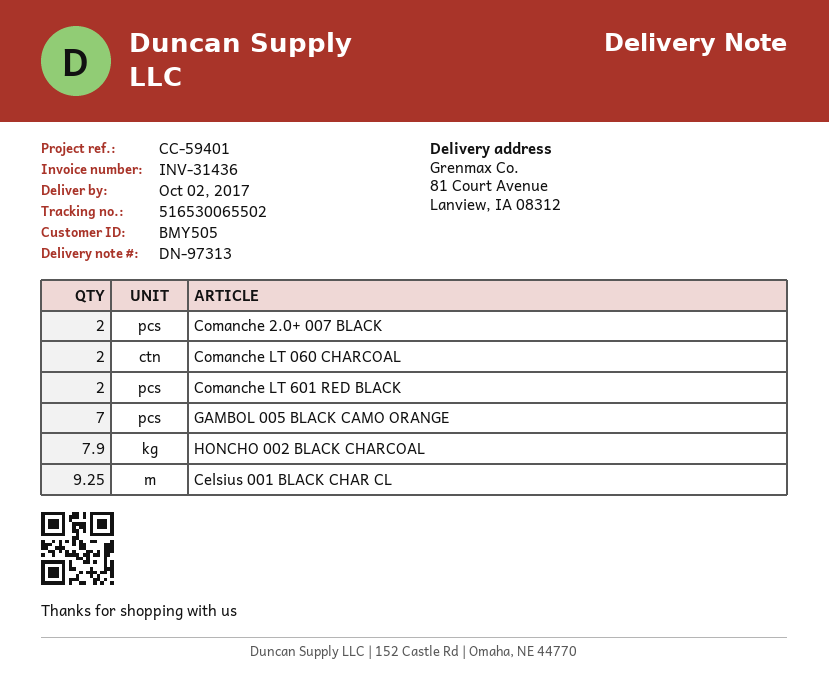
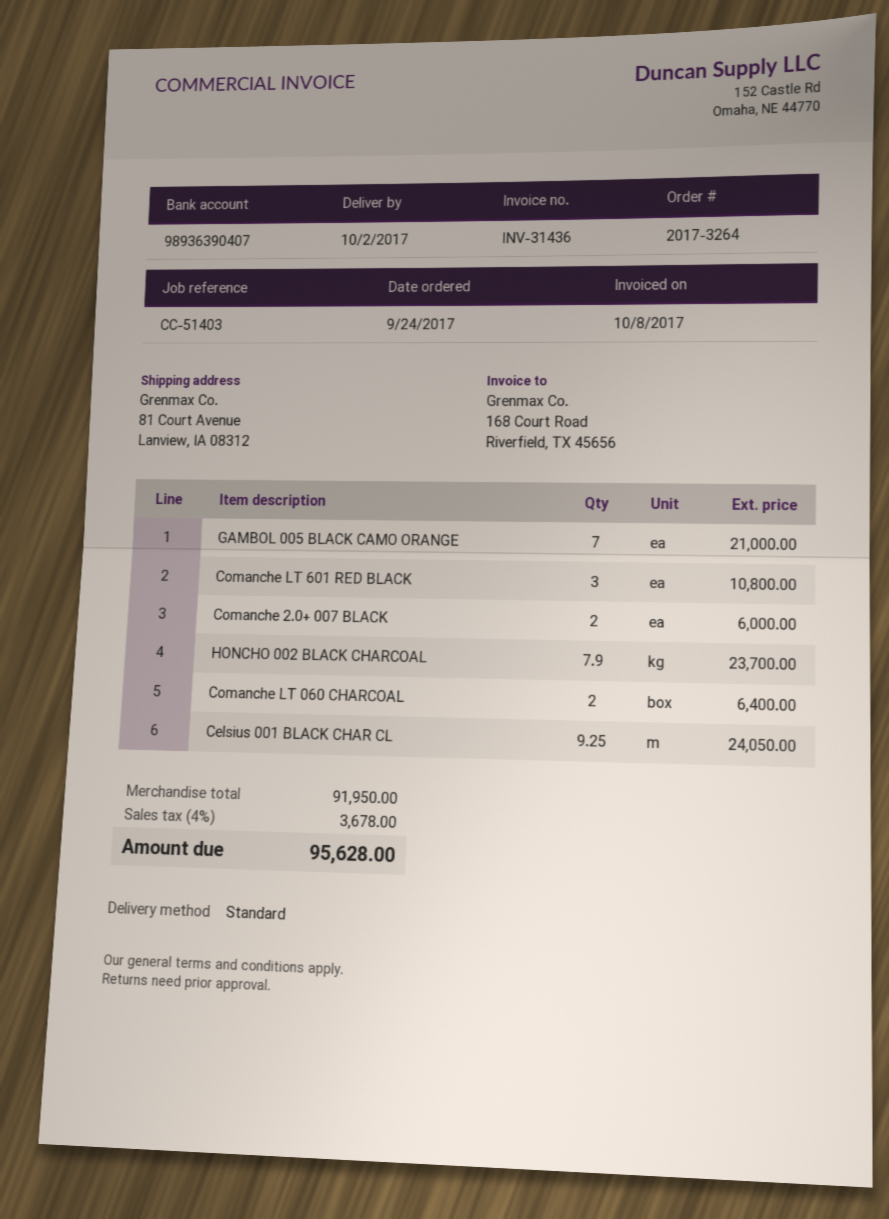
reference: CC-59401 -> CC-51403
Comanche LT 601 RED BLACK: 2 -> 3

